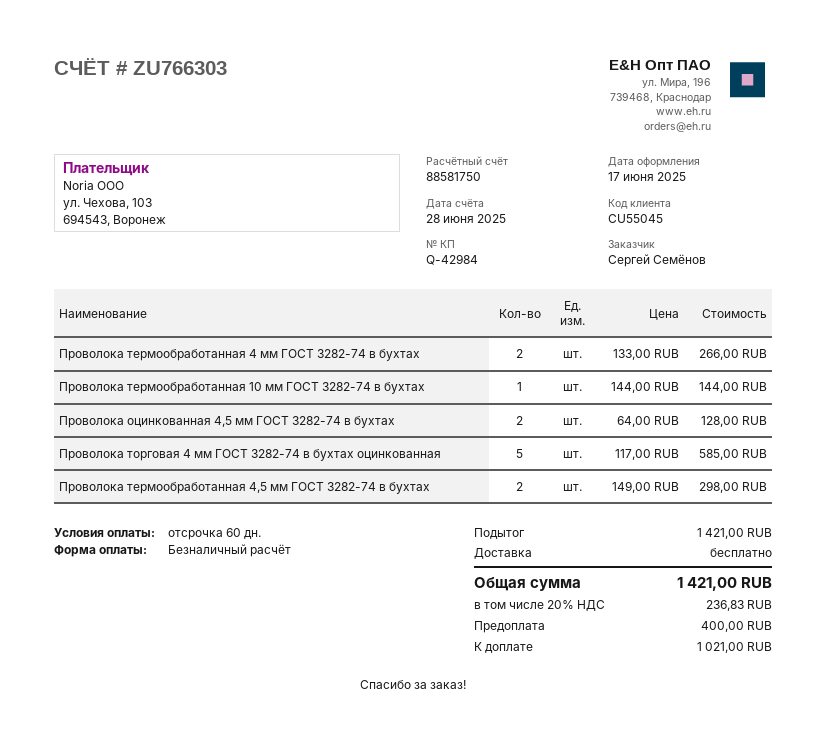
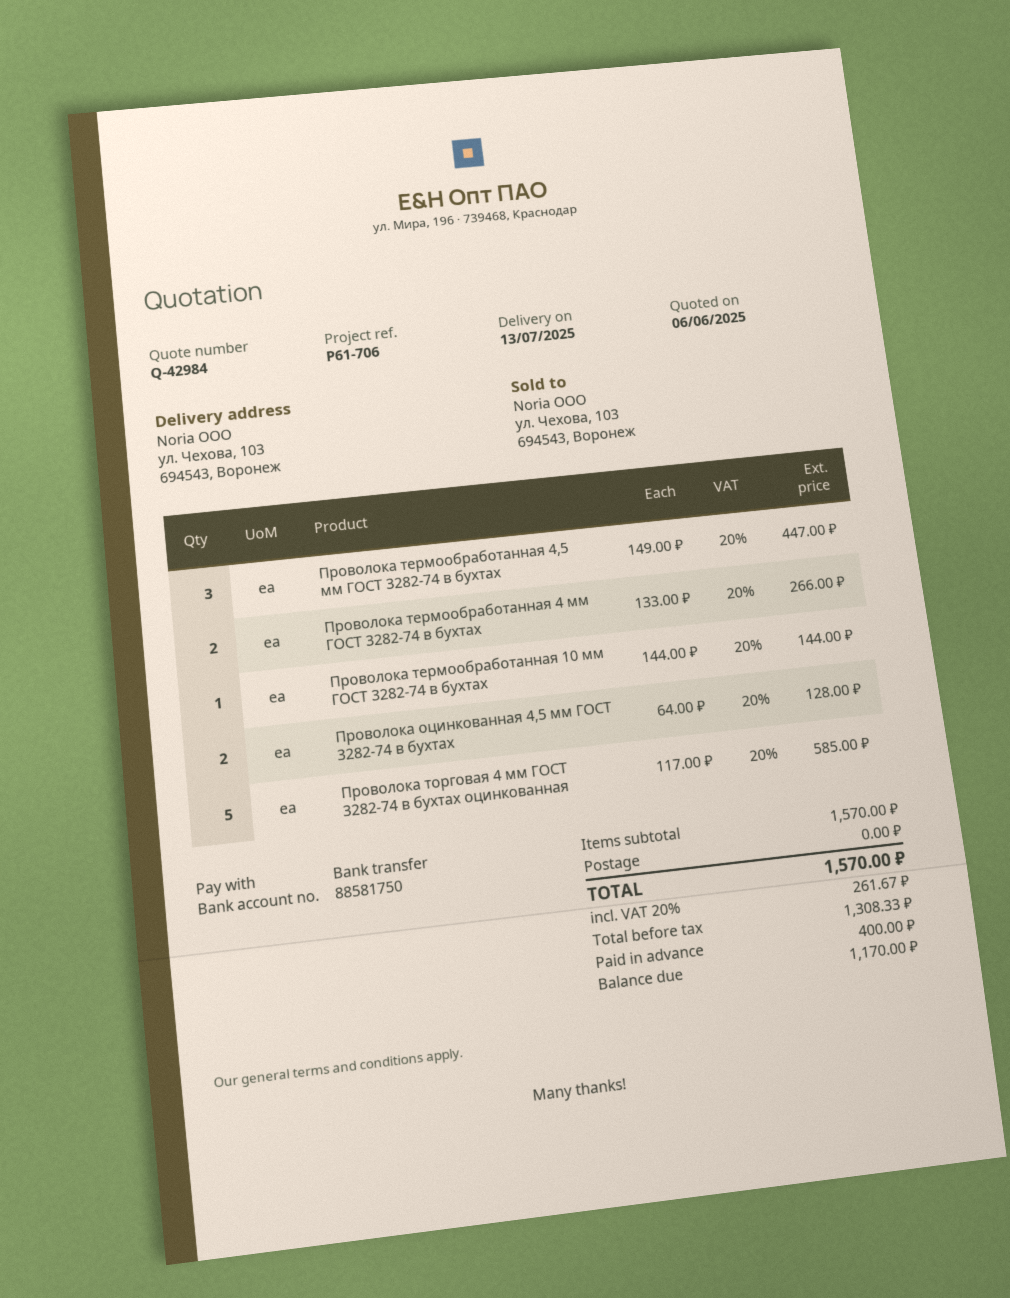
Проволока термообработанная 4,5 мм ГОСТ 3282-74 в бухтах: 2 x 149.00 = 298.00 -> 3 x 149.00 = 447.00
subtotal: 1421.00 -> 1570.00
tax: 20% = 236.83 -> 20% = 261.67
total: 1421.00 -> 1570.00
balance: 1021.00 -> 1170.00

